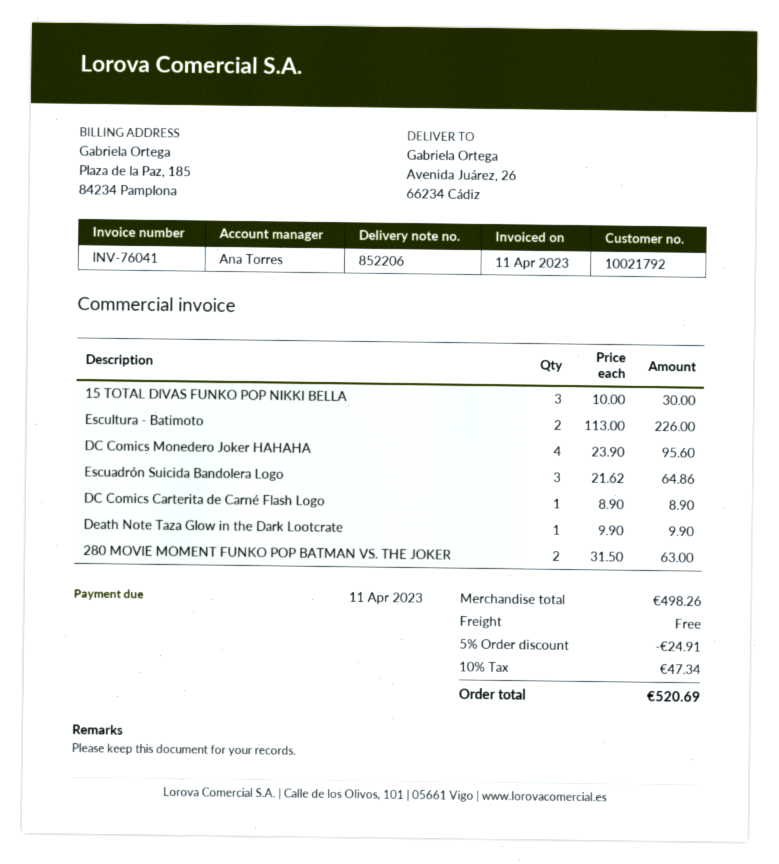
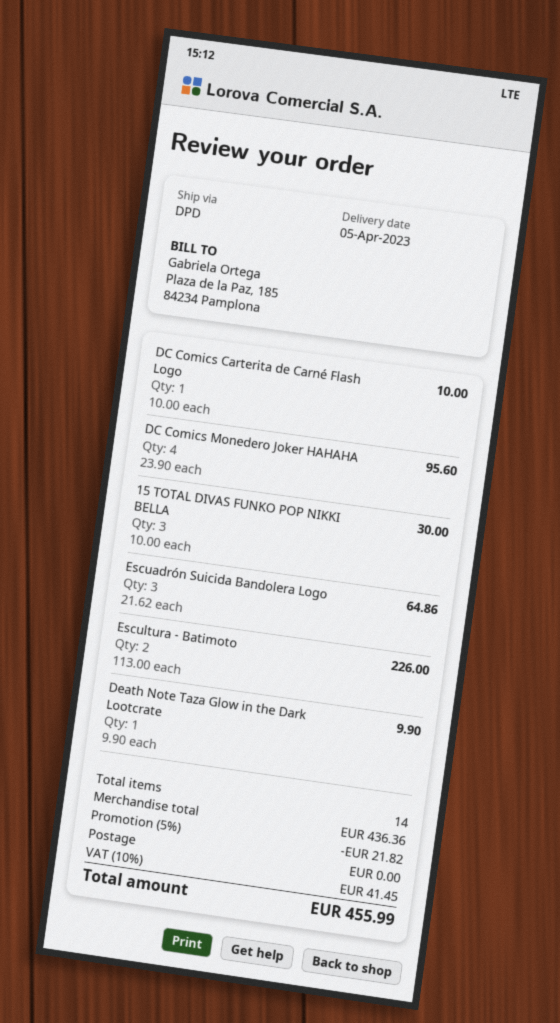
DC Comics Carterita de Carné Flash Logo: 1 x 8.90 = 8.90 -> 1 x 10.00 = 10.00
280 MOVIE MOMENT FUNKO POP BATMAN VS. THE JOKER: 2 x 31.50 = 63.00 -> none
subtotal: 498.26 -> 436.36
discount: 5% = 24.91 -> 5% = 21.82
tax: 10% = 47.34 -> 10% = 41.45
total: 520.69 -> 455.99

